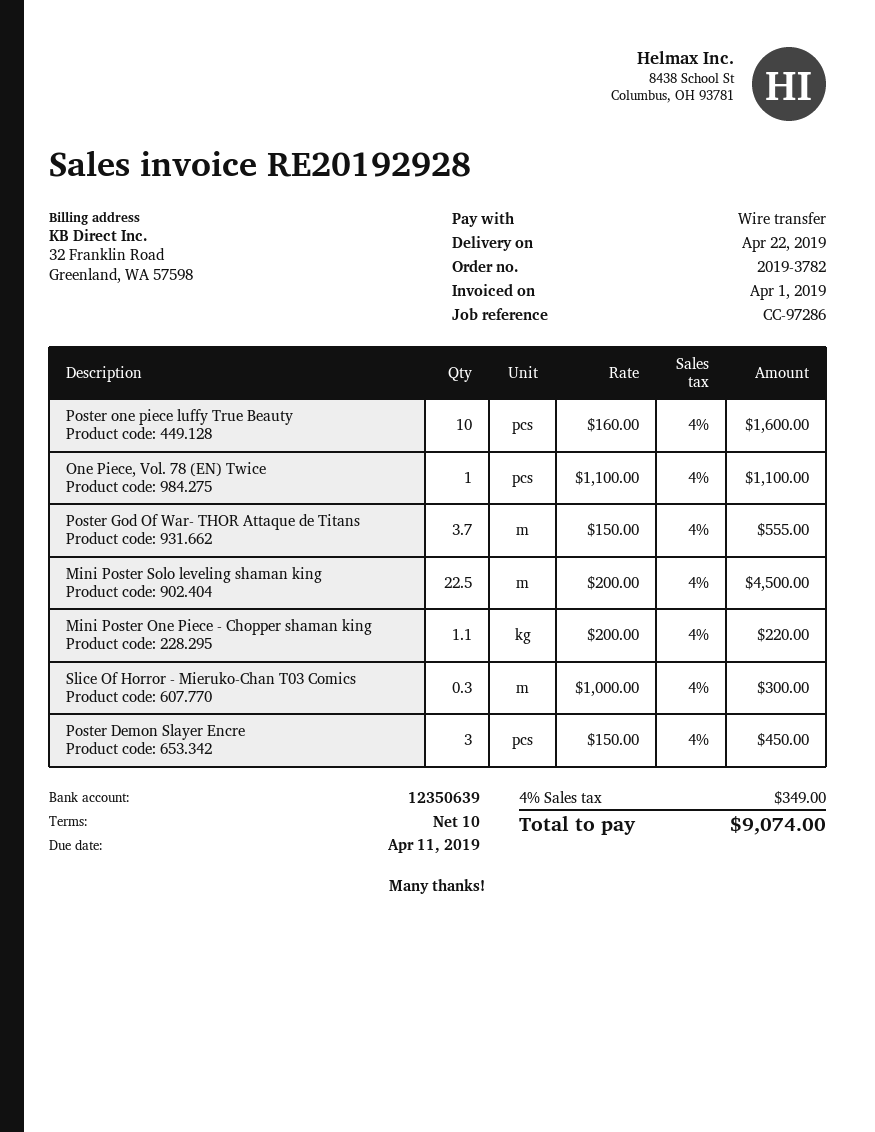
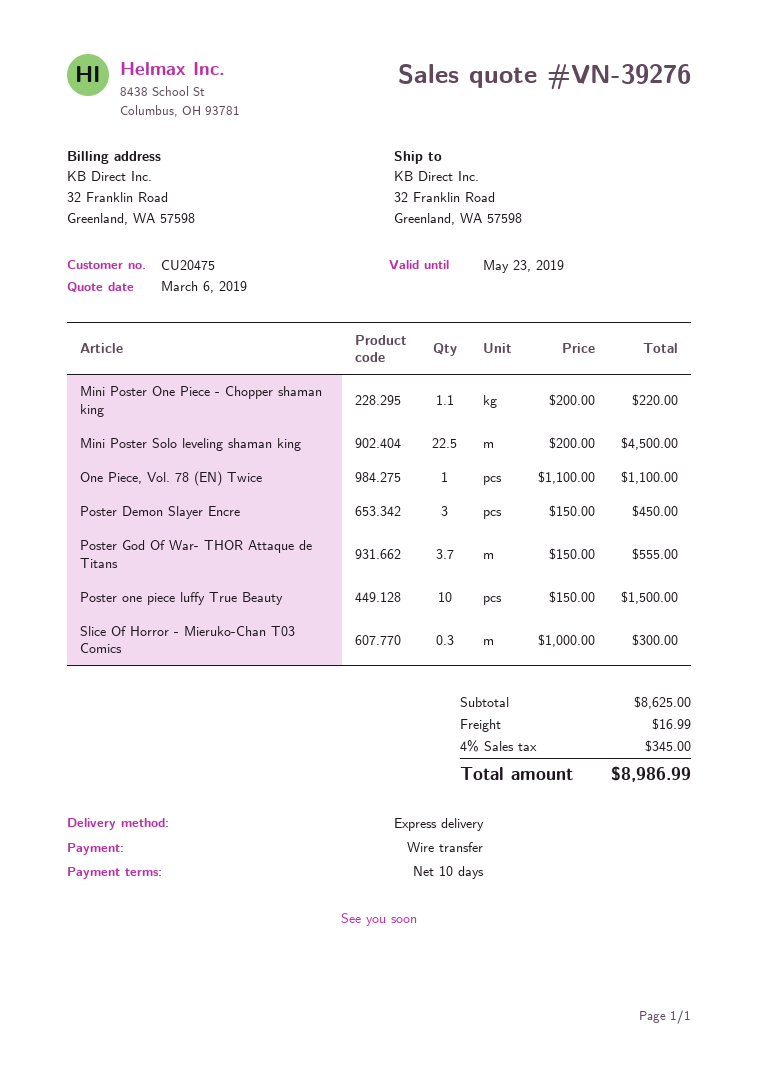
Poster one piece luffy True Beauty: 10 x 160.00 = 1600.00 -> 10 x 150.00 = 1500.00
shipping: none -> 16.99
tax: 4% = 349.00 -> 4% = 345.00
total: 9074.00 -> 8986.99

